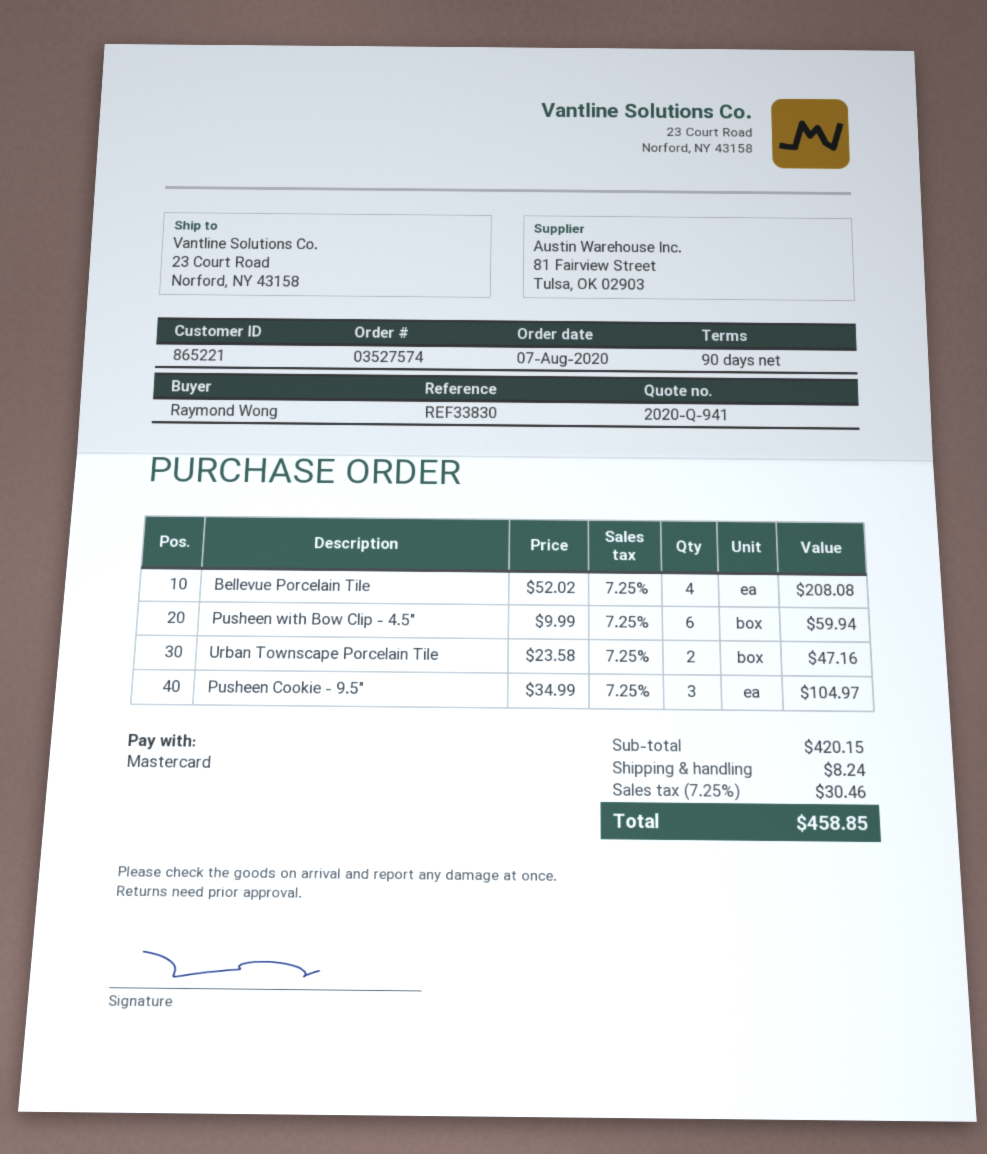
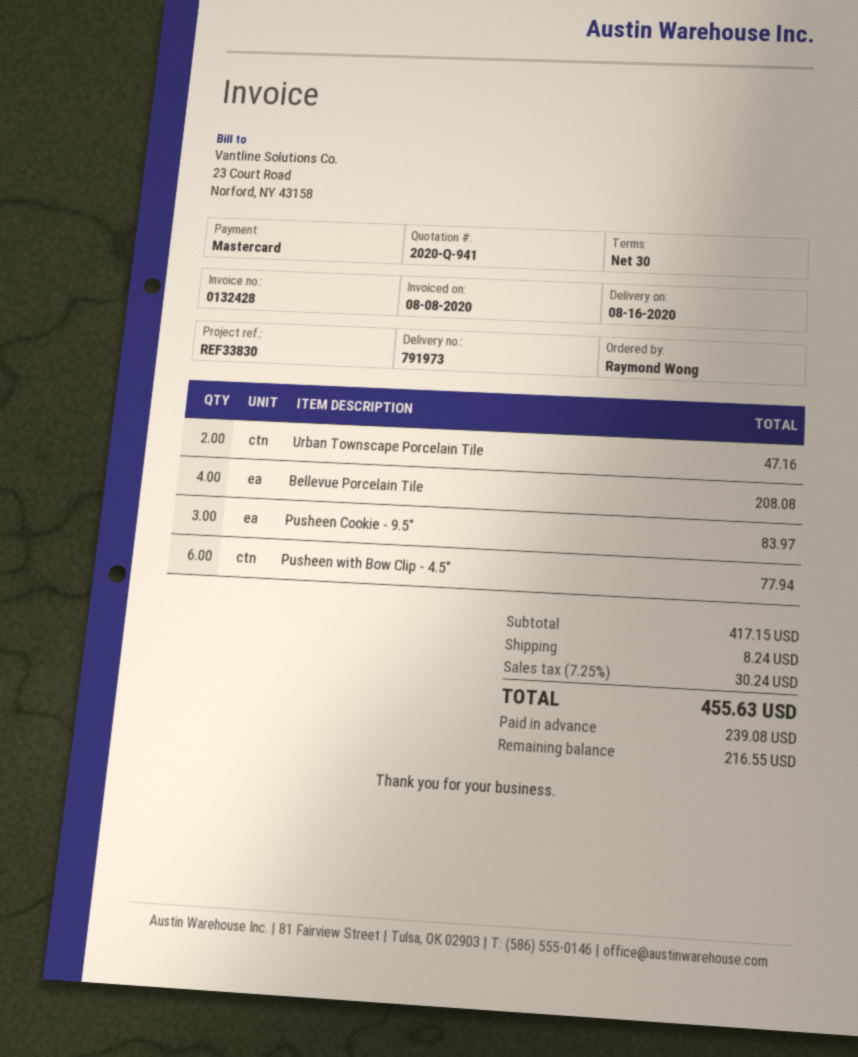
payment terms: 90 days -> 30 days
Pusheen with Bow Clip - 4.5": 6 for 59.94 -> 6 for 77.94
Pusheen Cookie - 9.5": 3 for 104.97 -> 3 for 83.97
subtotal: 420.15 -> 417.15
tax: 7.25% = 30.46 -> 7.25% = 30.24
total: 458.85 -> 455.63

